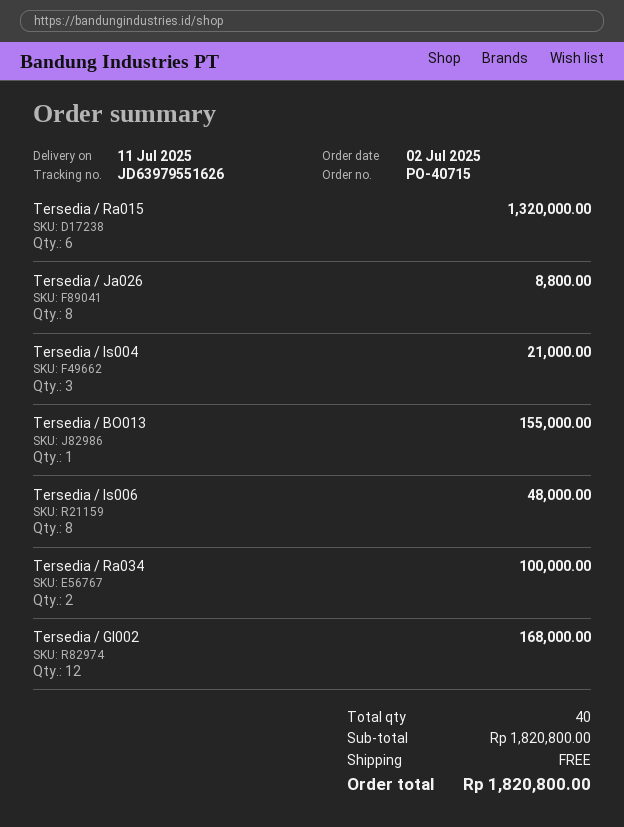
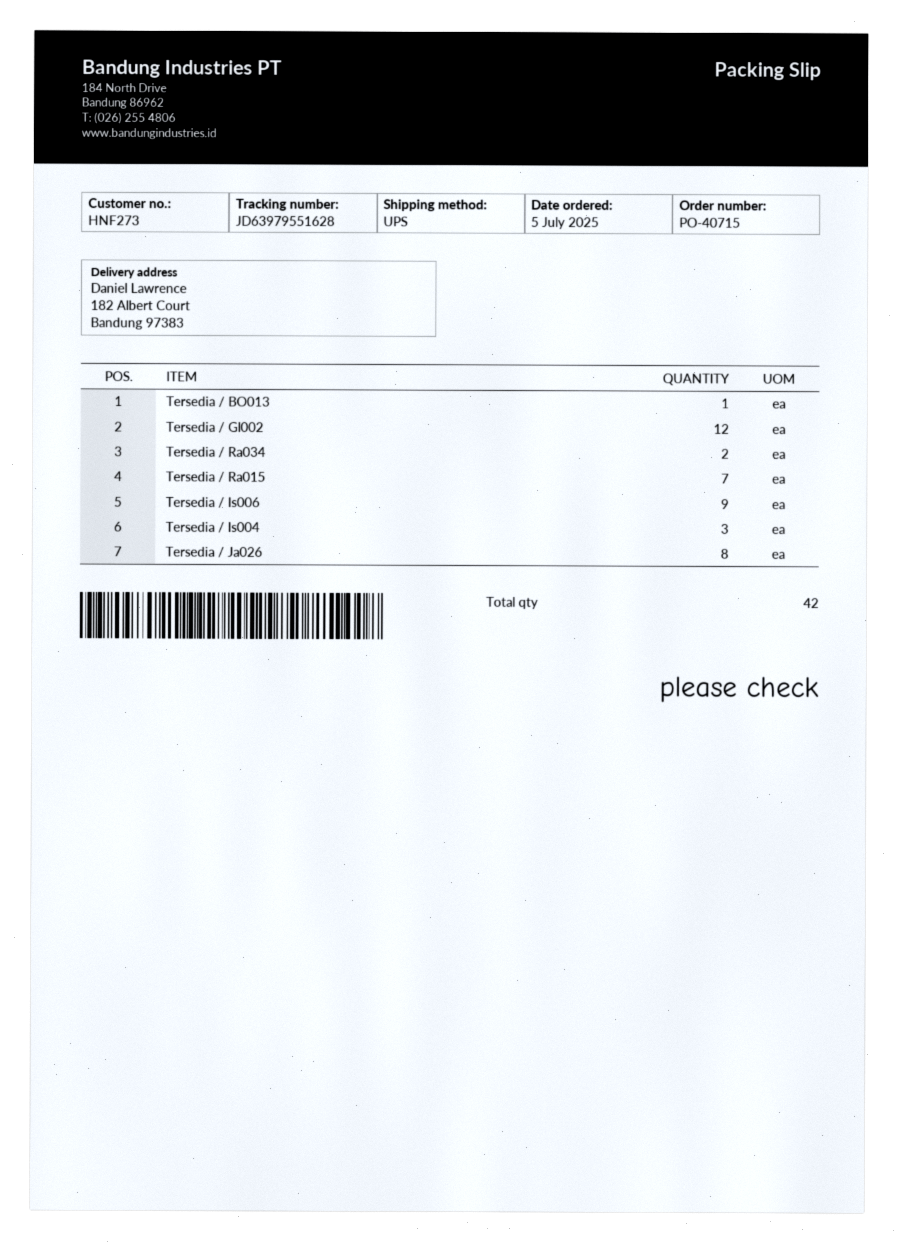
order date: 2025-07-02 -> 2025-07-05
tracking number: JD63979551626 -> JD63979551628
Tersedia / Ra015: 6 -> 7
Tersedia / Is006: 8 -> 9
total quantity: 40 -> 42

